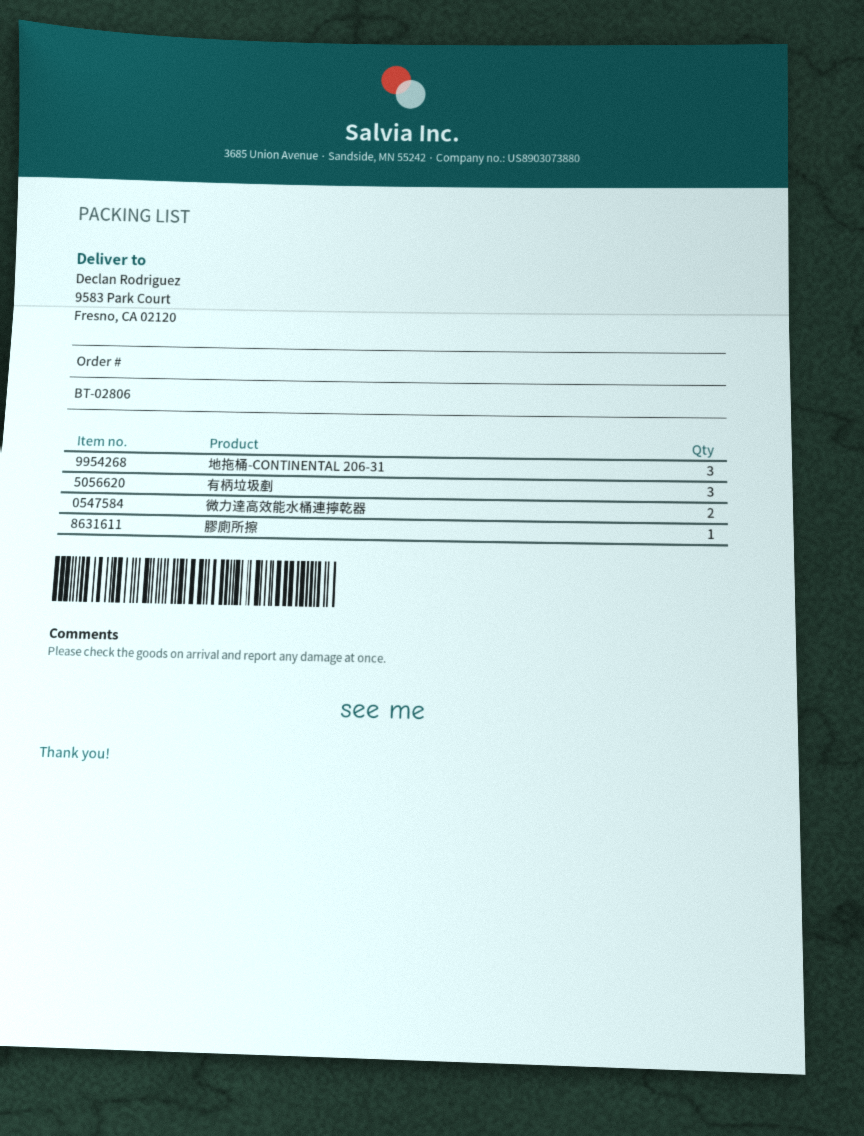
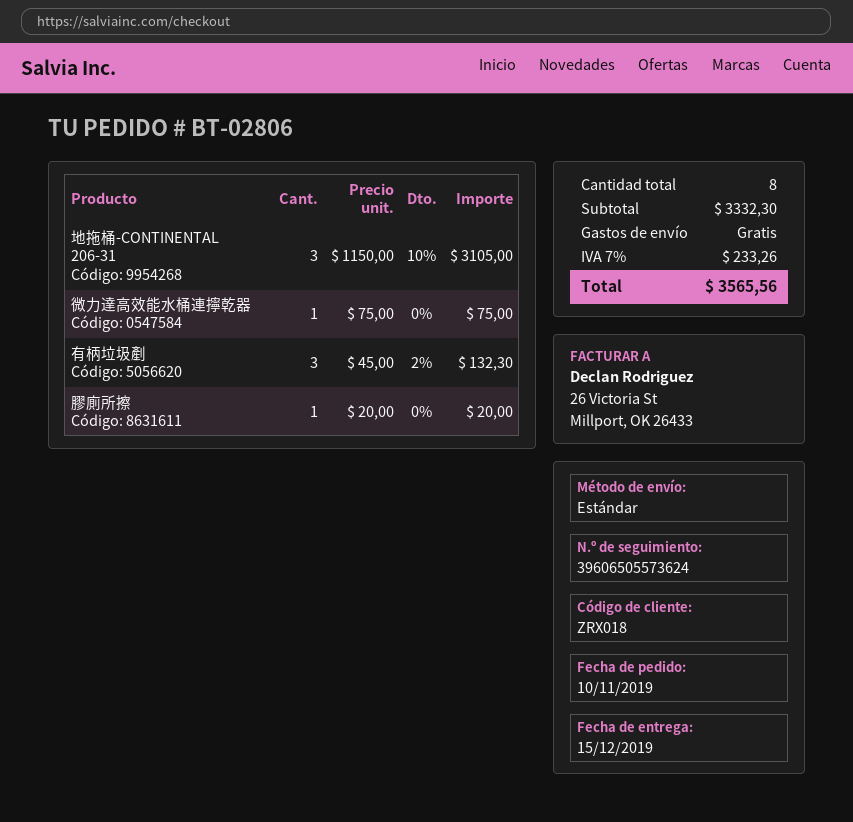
微力達高效能水桶連擰乾器: 2 -> 1

